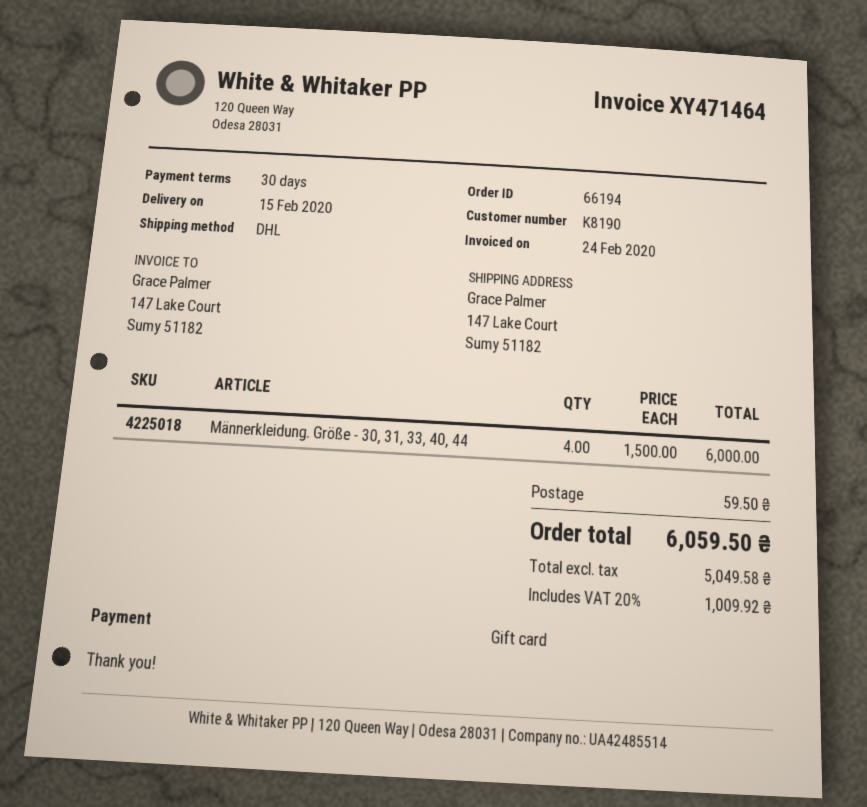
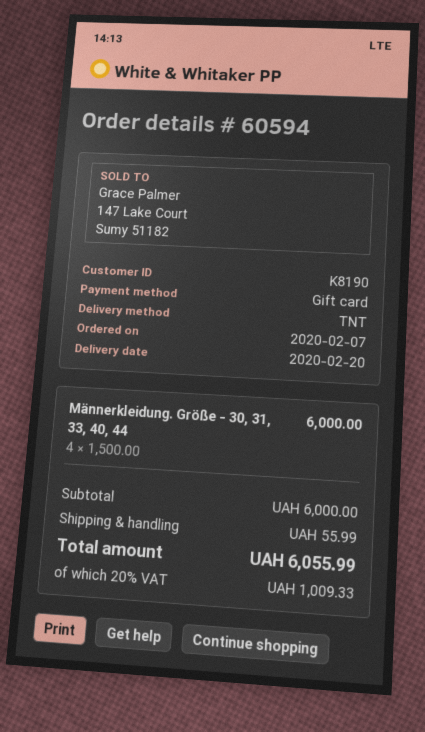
order number: 66194 -> 60594
delivery date: 2020-02-15 -> 2020-02-20
shipping method: DHL -> TNT
shipping: 59.50 -> 55.99
tax: 20% = 1009.92 -> 20% = 1009.33
total: 6059.50 -> 6055.99

